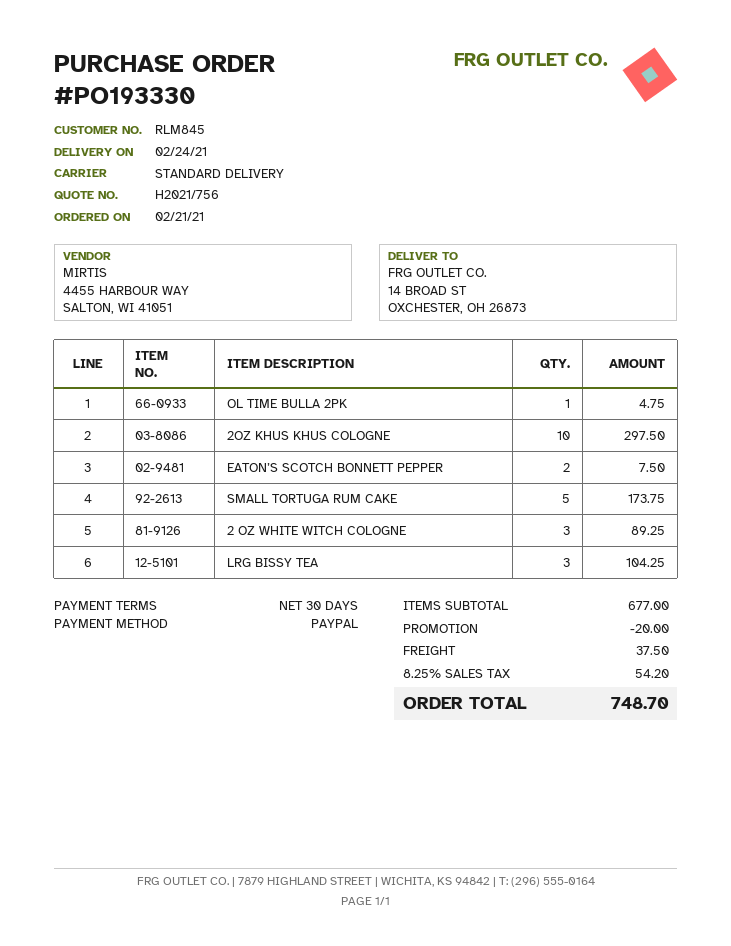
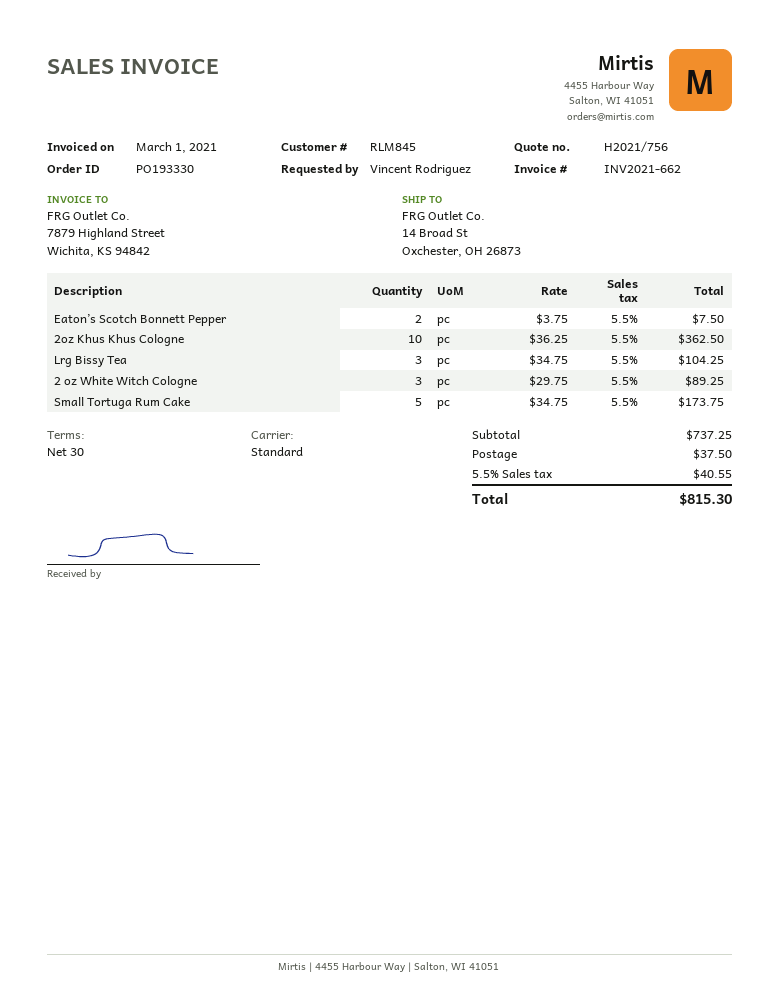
OL TIME BULLA 2PK: 1 for 4.75 -> none
2OZ KHUS KHUS COLOGNE: 10 for 297.50 -> 10 for 362.50
subtotal: 677.00 -> 737.25
discount: 20.00 -> none
tax: 8.25% = 54.20 -> 5.5% = 40.55
total: 748.70 -> 815.30

